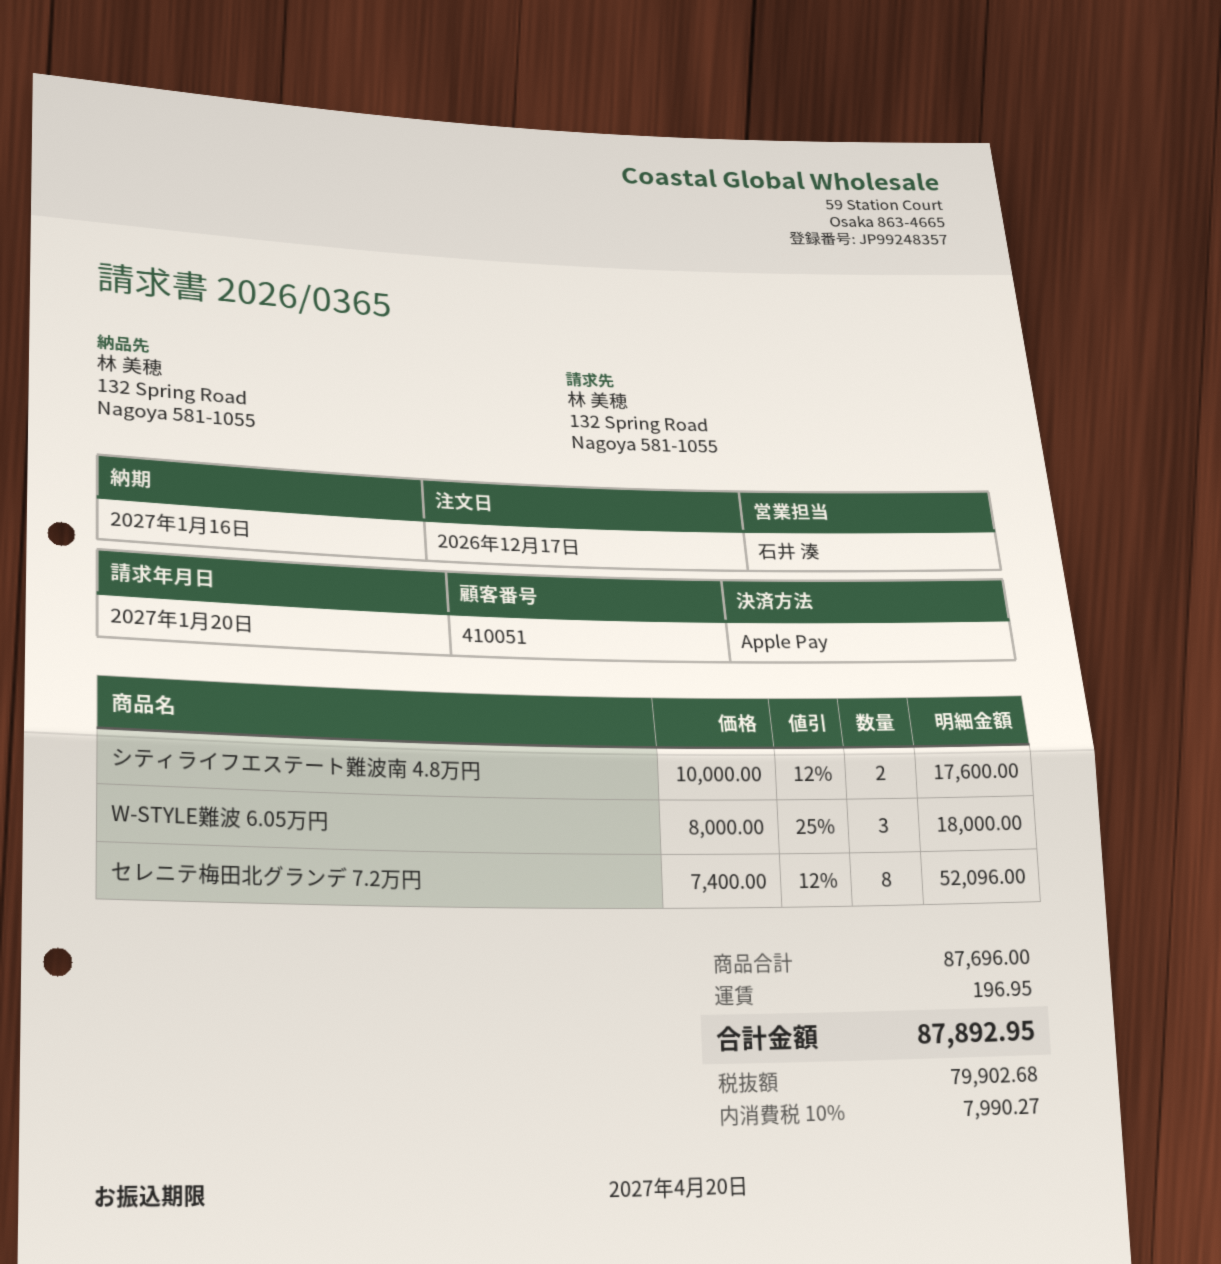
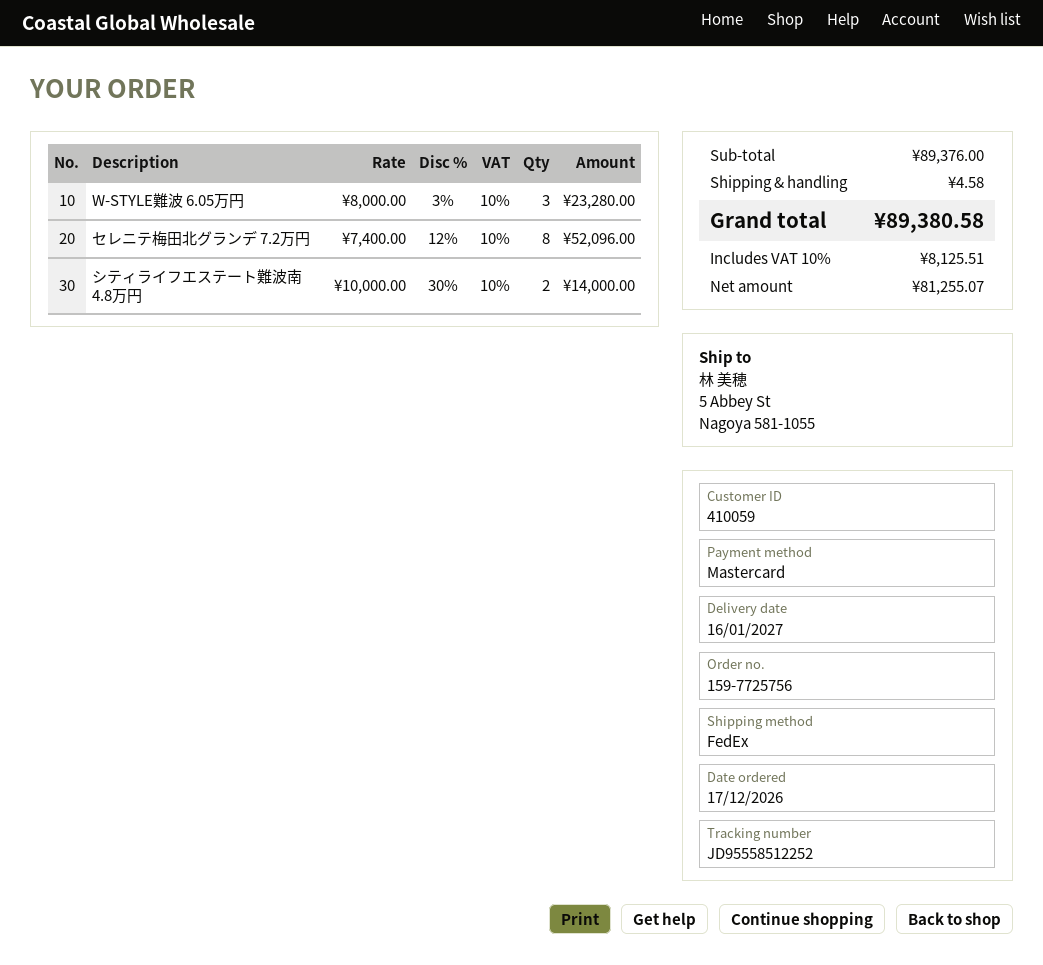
customer number: 410051 -> 410059
payment method: Apple Pay -> Mastercard
ship to: 132 Spring Road, Nagoya 581-1055 -> 5 Abbey St, Nagoya 581-1055
シティライフエステート難波南 4.8万円: 2 x 10000.00 - 12% = 17600.00 -> 2 x 10000.00 - 30% = 14000.00
W-STYLE難波 6.05万円: 3 x 8000.00 - 25% = 18000.00 -> 3 x 8000.00 - 3% = 23280.00
subtotal: 87696.00 -> 89376.00
shipping: 196.95 -> 4.58
net: 79902.68 -> 81255.07
tax: 10% = 7990.27 -> 10% = 8125.51
total: 87892.95 -> 89380.58

